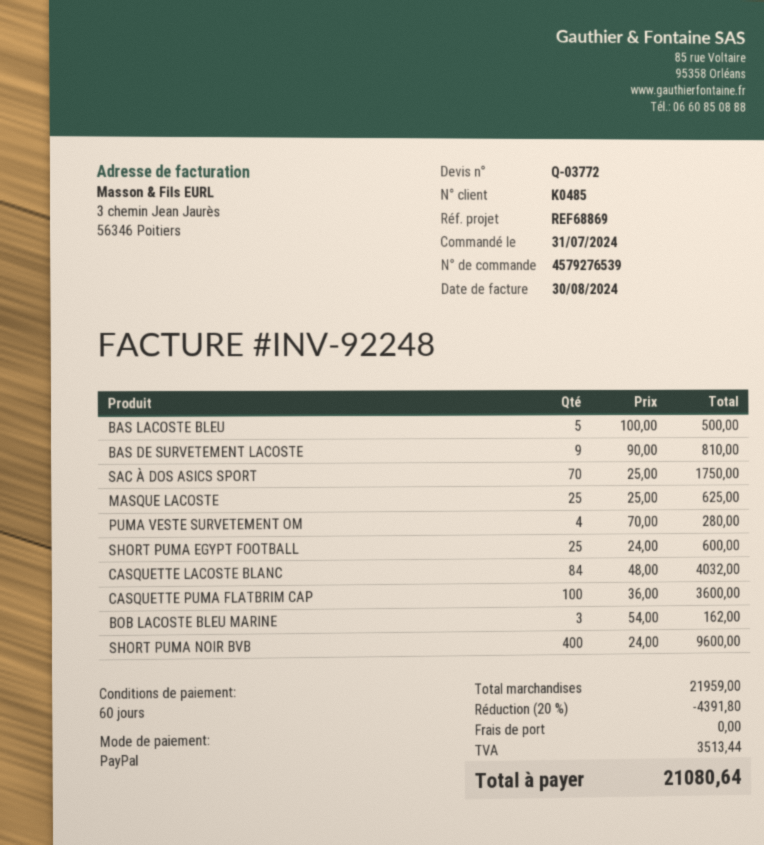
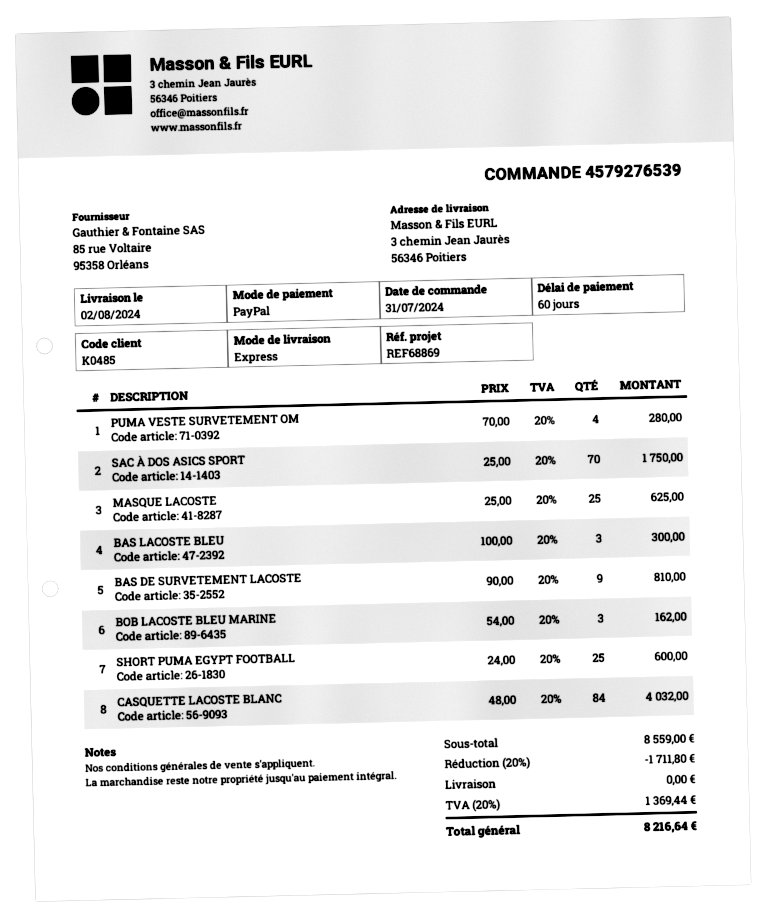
BAS LACOSTE BLEU: 5 x 100.00 = 500.00 -> 3 x 100.00 = 300.00
CASQUETTE PUMA FLATBRIM CAP: 100 x 36.00 = 3600.00 -> none
SHORT PUMA NOIR BVB: 400 x 24.00 = 9600.00 -> none
subtotal: 21959.00 -> 8559.00
discount: 20% = 4391.80 -> 20% = 1711.80
tax: 3513.44 -> 1369.44
total: 21080.64 -> 8216.64

